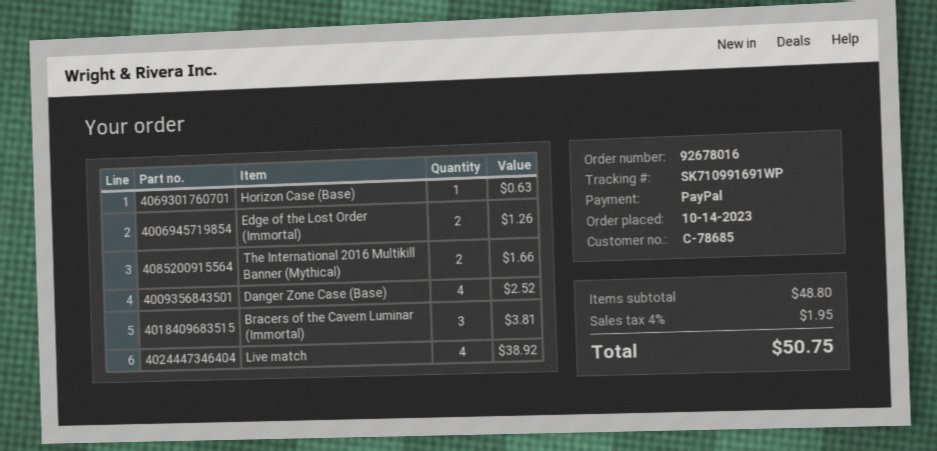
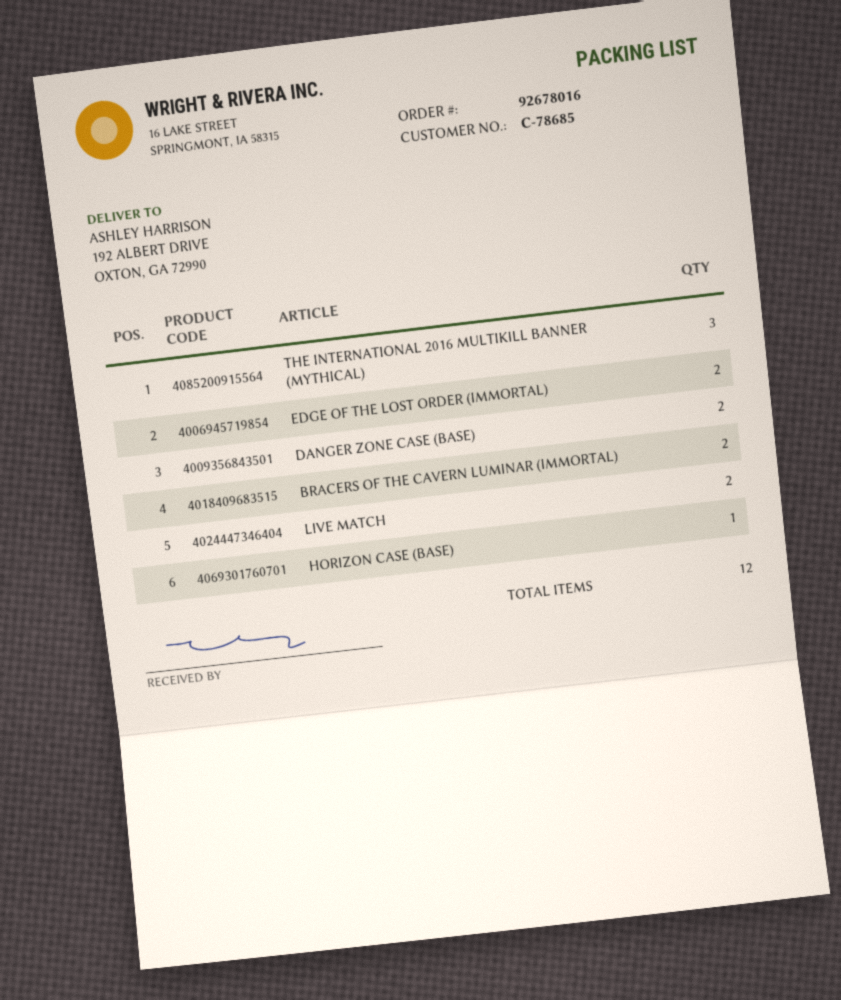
The International 2016 Multikill Banner (Mythical): 2 -> 3
Danger Zone Case (Base): 4 -> 2
Bracers of the Cavern Luminar (Immortal): 3 -> 2
Live match: 4 -> 2

